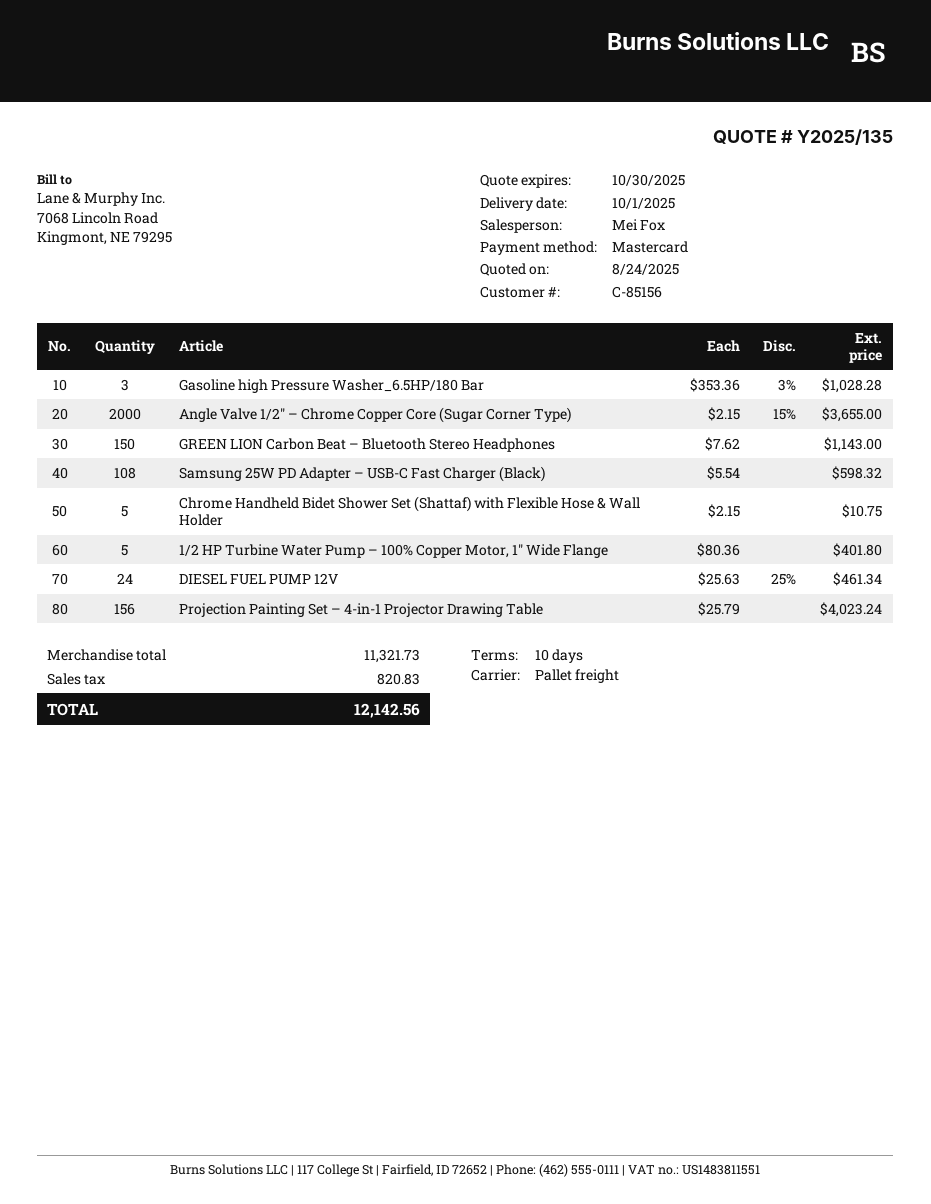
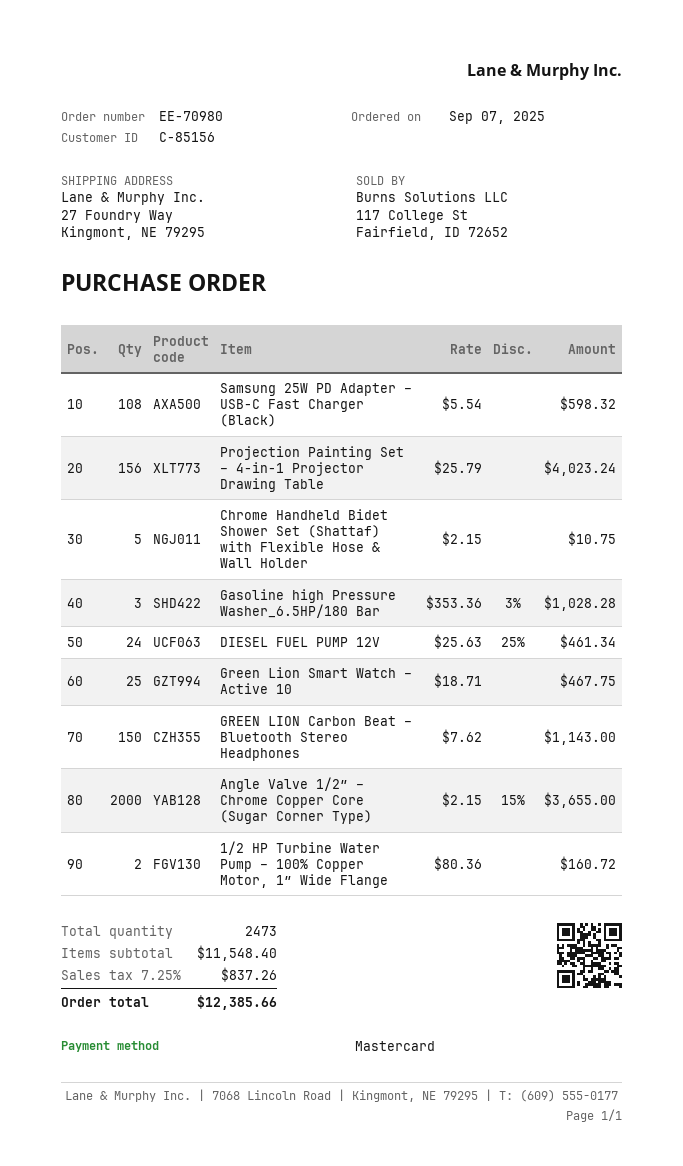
1/2 HP Turbine Water Pump – 100% Copper Motor, 1″ Wide Flange: 5 x 80.36 = 401.80 -> 2 x 80.36 = 160.72
Green Lion Smart Watch – Active 10: none -> 25 x 18.71 = 467.75
subtotal: 11321.73 -> 11548.40
tax: 820.83 -> 837.26
total: 12142.56 -> 12385.66

